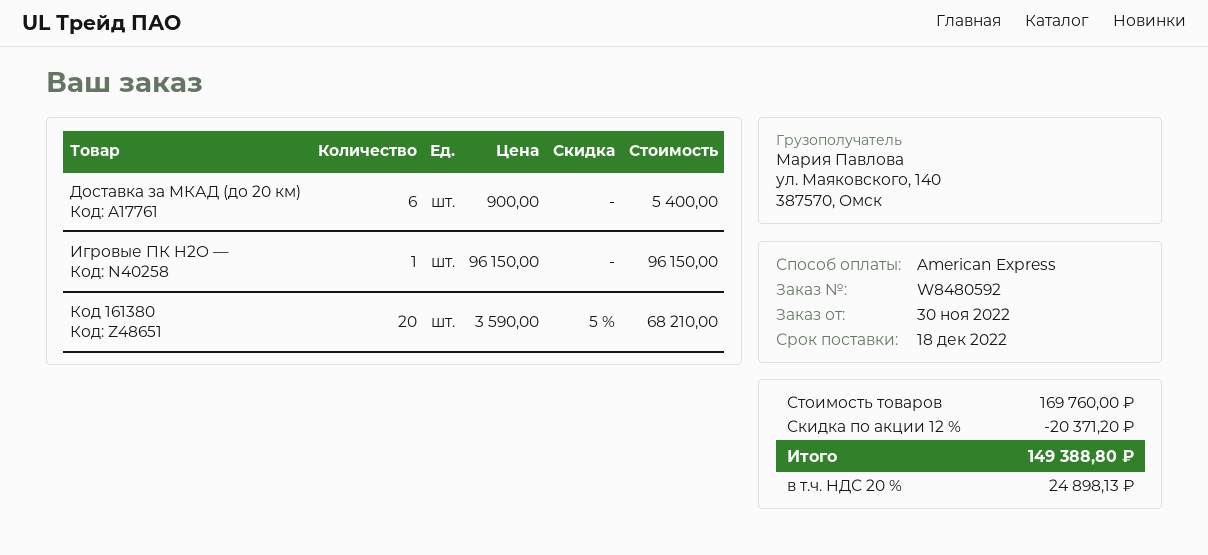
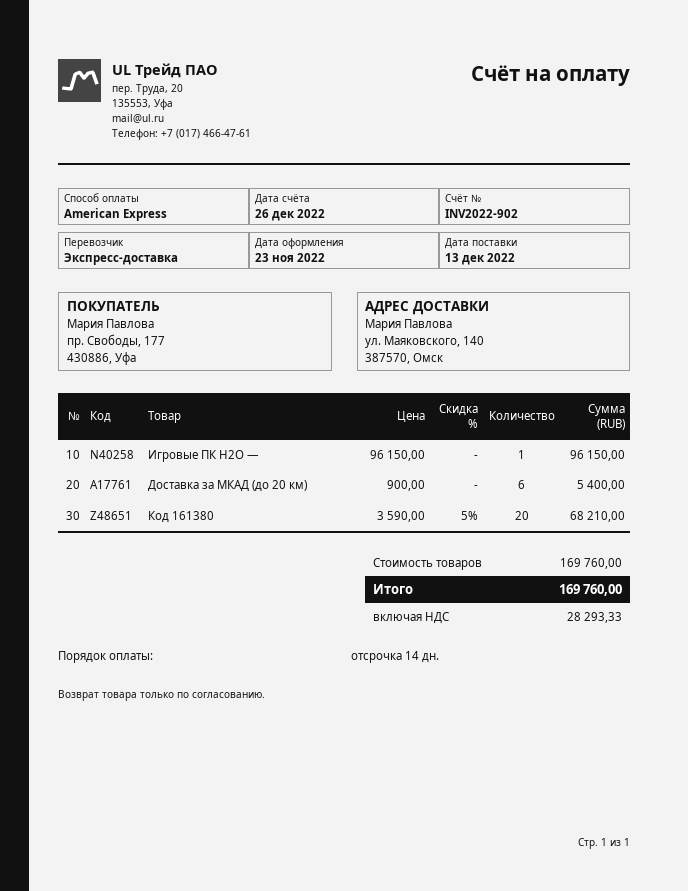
order date: 2022-11-30 -> 2022-11-23
delivery date: 2022-12-18 -> 2022-12-13
discount: 12% = 20371.20 -> none
tax: 24898.13 -> 28293.33
total: 149388.80 -> 169760.00

